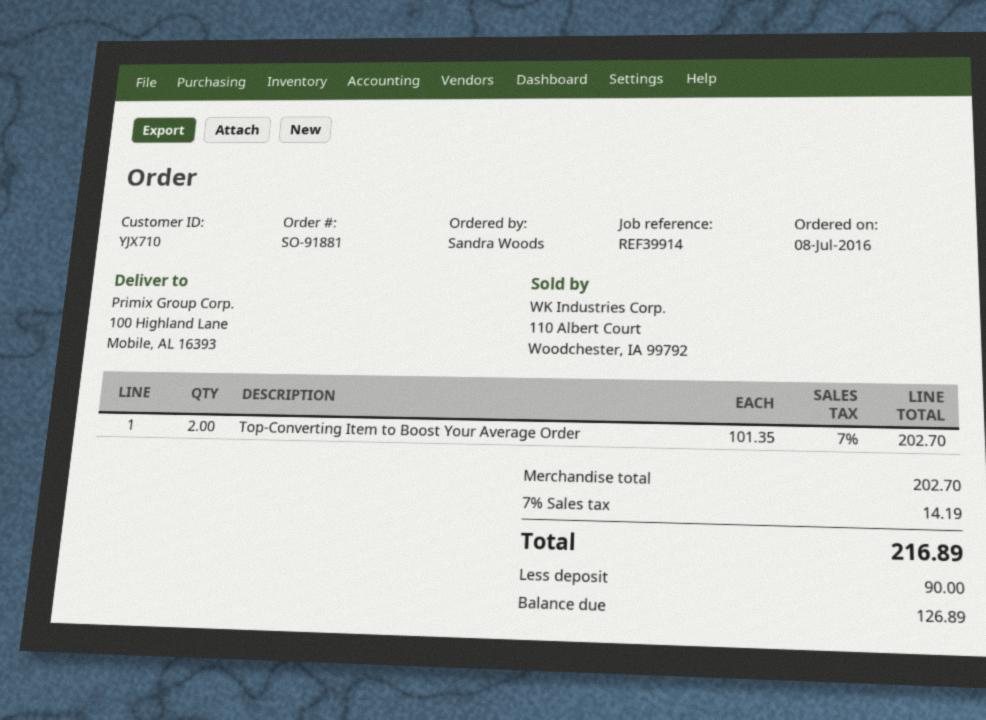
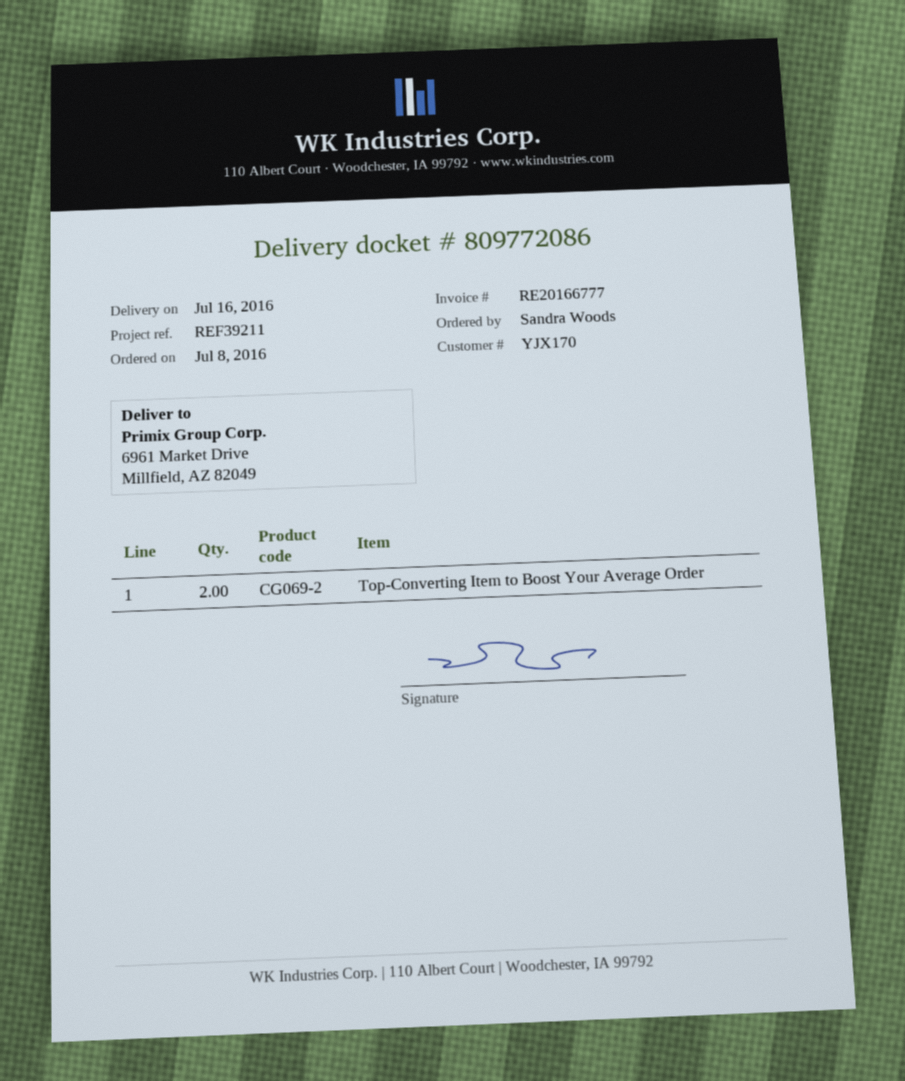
customer number: YJX710 -> YJX170
reference: REF39914 -> REF39211
ship to: 100 Highland Lane, Mobile, AL 16393 -> 6961 Market Drive, Millfield, AZ 82049

